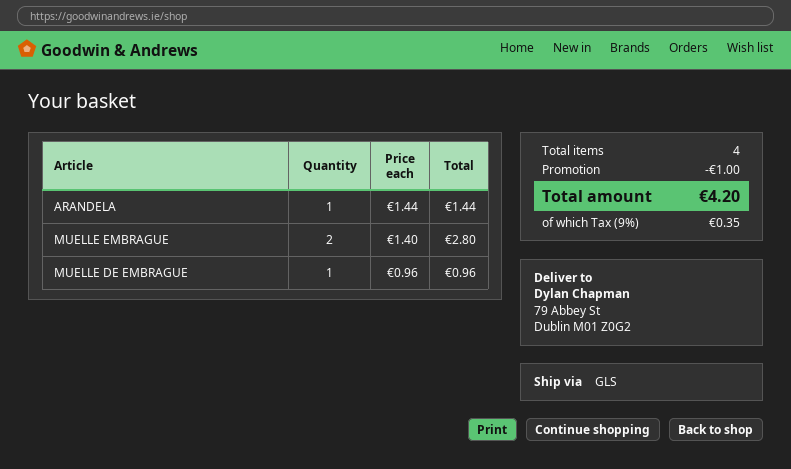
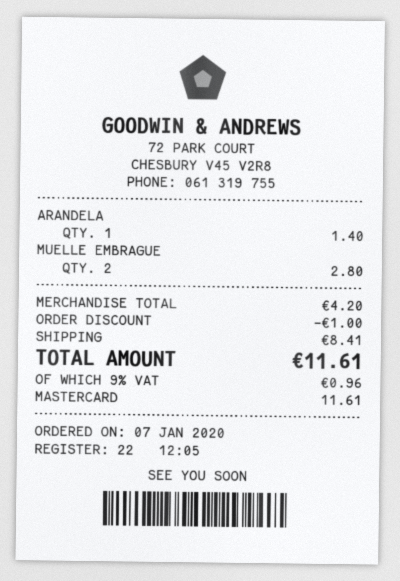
ARANDELA: 1 for 1.44 -> 1 for 1.40
MUELLE DE EMBRAGUE: 1 for 0.96 -> none
shipping: none -> 8.41
tax: 9% = 0.35 -> 9% = 0.96
total: 4.20 -> 11.61

